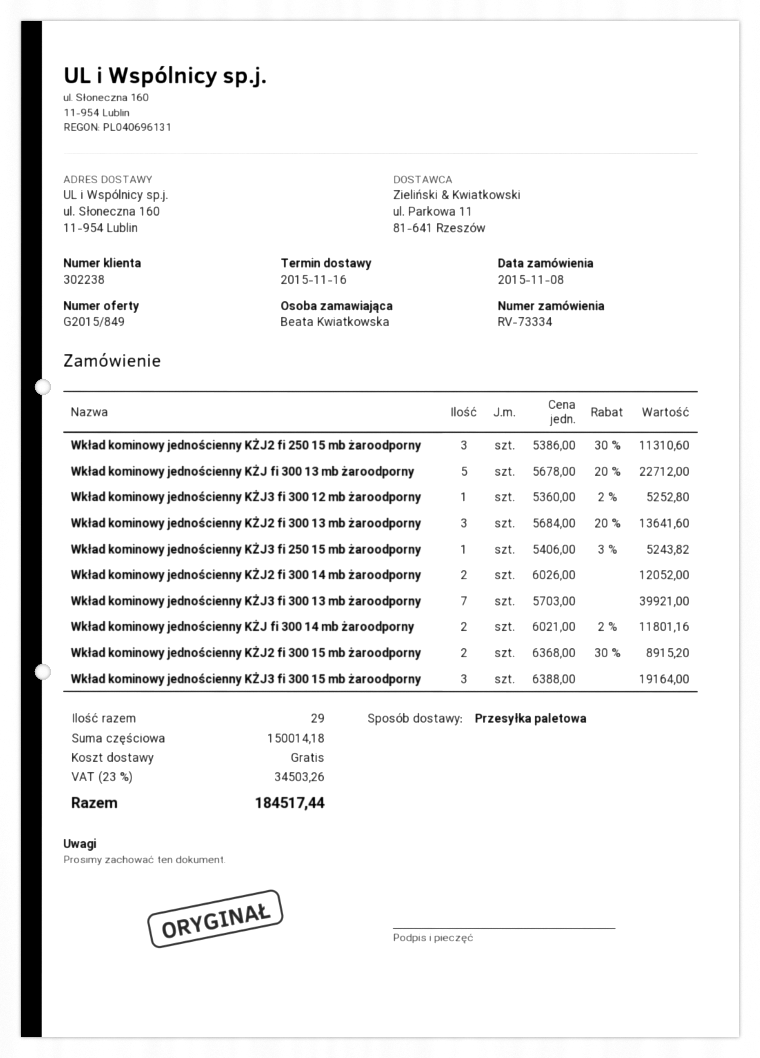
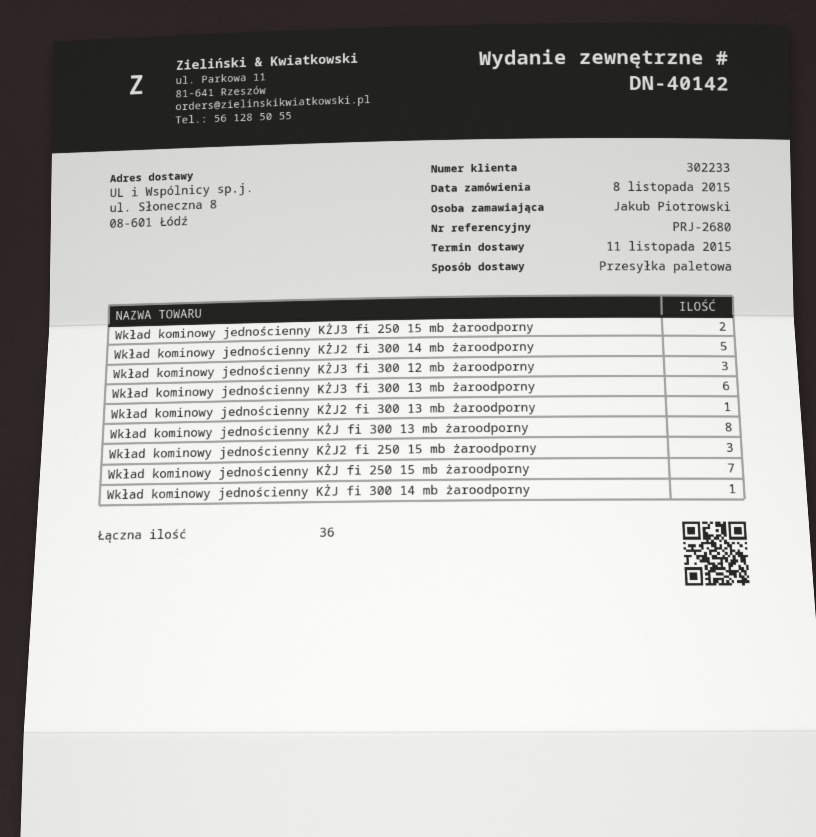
delivery date: 2015-11-16 -> 2015-11-11
customer number: 302238 -> 302233
ordered by: Beata Kwiatkowska -> Jakub Piotrowski
ship to: ul. Słoneczna 160, 11-954 Lublin -> ul. Słoneczna 8, 08-601 Łódź
Wkład kominowy jednościenny KŻJ fi 300 13 mb żaroodporny: 5 -> 8
Wkład kominowy jednościenny KŻJ3 fi 300 12 mb żaroodporny: 1 -> 3
Wkład kominowy jednościenny KŻJ2 fi 300 13 mb żaroodporny: 3 -> 1
Wkład kominowy jednościenny KŻJ3 fi 250 15 mb żaroodporny: 1 -> 2
Wkład kominowy jednościenny KŻJ2 fi 300 14 mb żaroodporny: 2 -> 5
Wkład kominowy jednościenny KŻJ3 fi 300 13 mb żaroodporny: 7 -> 6
Wkład kominowy jednościenny KŻJ fi 300 14 mb żaroodporny: 2 -> 1
Wkład kominowy jednościenny KŻJ2 fi 300 15 mb żaroodporny: 2 -> none
Wkład kominowy jednościenny KŻJ3 fi 300 15 mb żaroodporny: 3 -> none
Wkład kominowy jednościenny KŻJ fi 250 15 mb żaroodporny: none -> 7
total quantity: 29 -> 36

